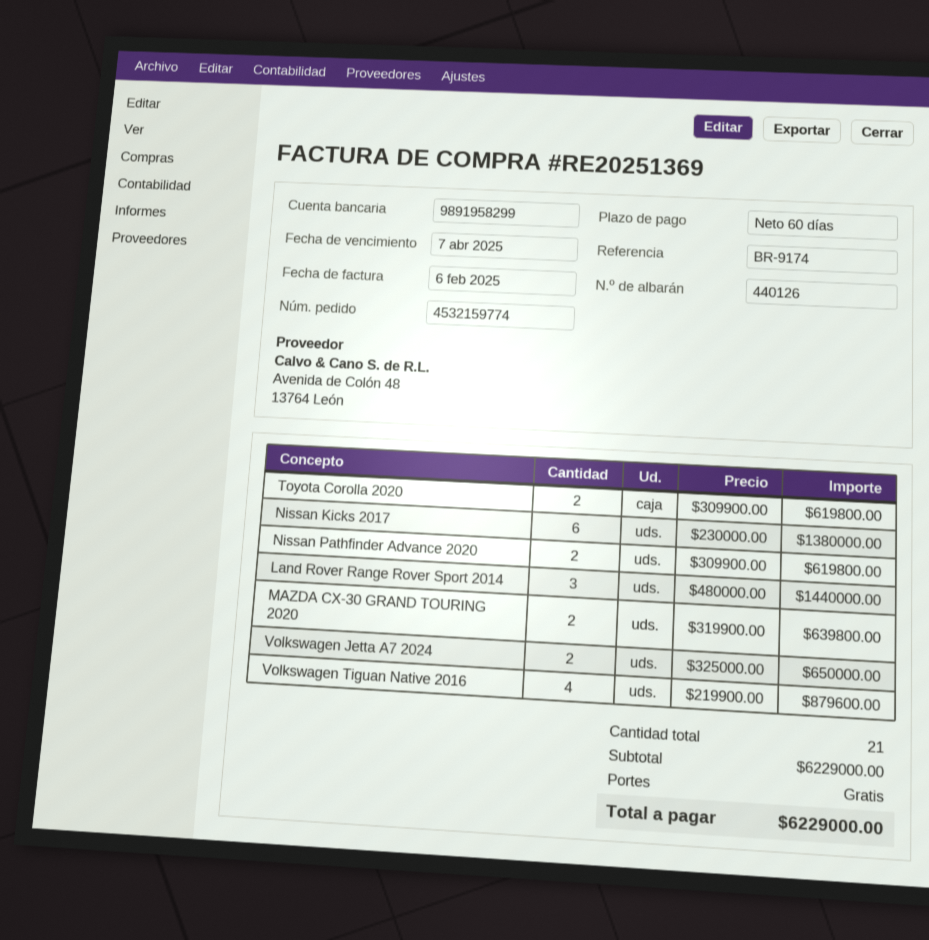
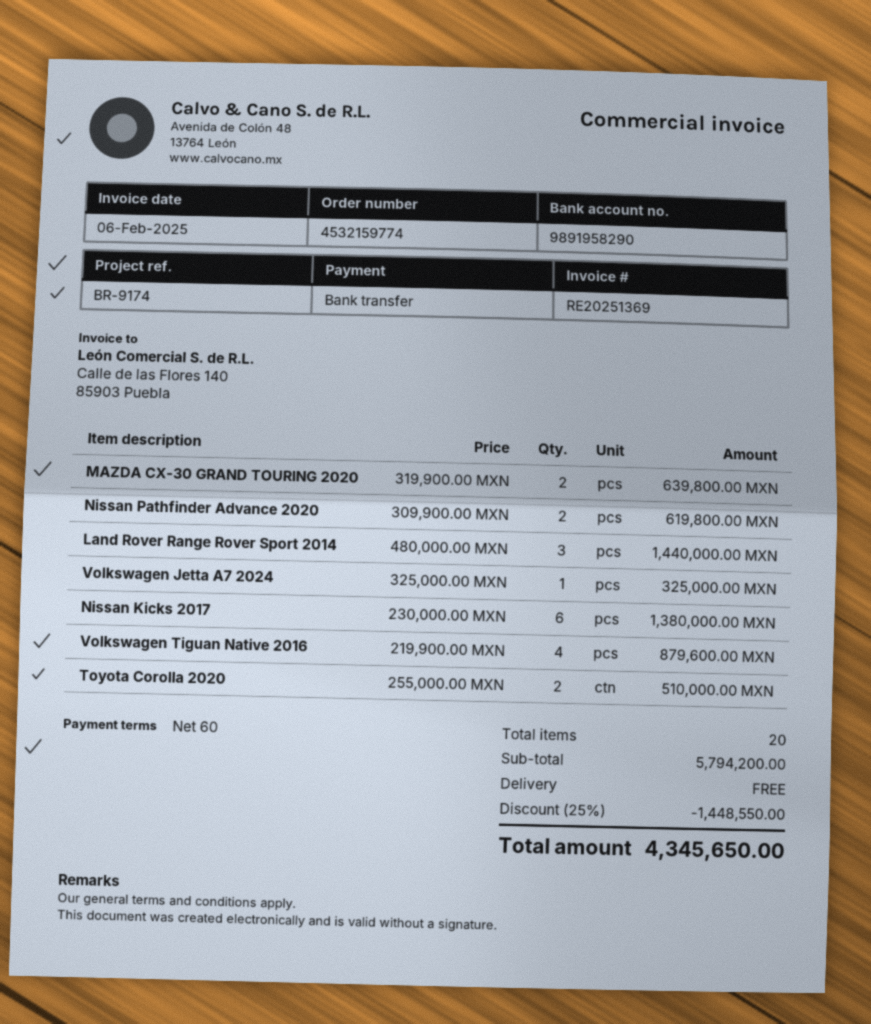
bank account: 9891958299 -> 9891958290
Toyota Corolla 2020: 2 x 309900.00 = 619800.00 -> 2 x 255000.00 = 510000.00
Volkswagen Jetta A7 2024: 2 x 325000.00 = 650000.00 -> 1 x 325000.00 = 325000.00
total quantity: 21 -> 20
subtotal: 6229000.00 -> 5794200.00
discount: none -> 25% = 1448550.00
total: 6229000.00 -> 4345650.00

